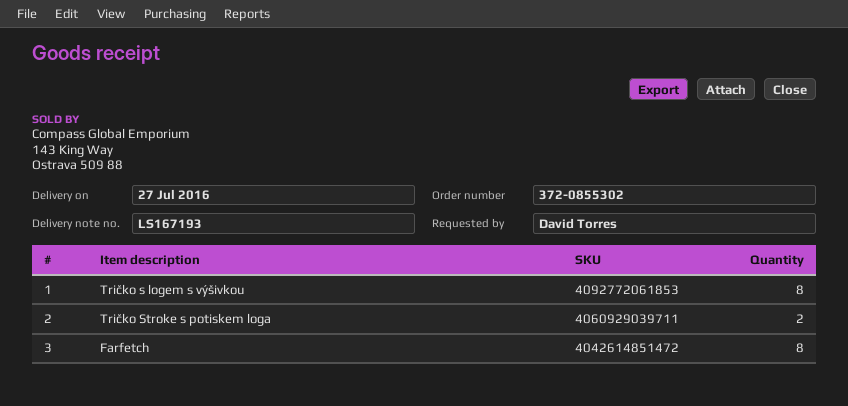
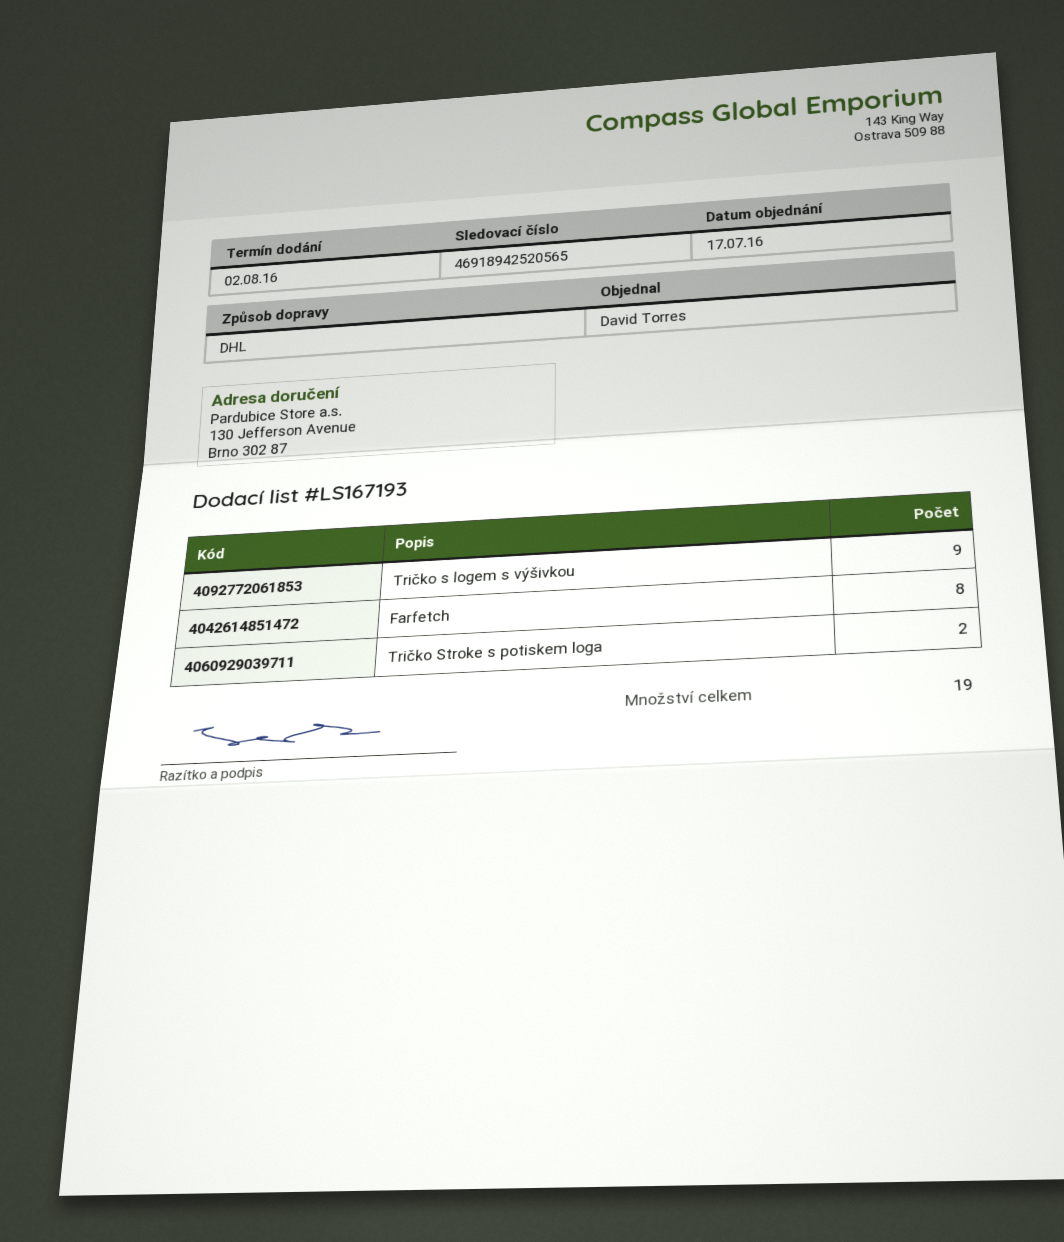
delivery date: 2016-07-27 -> 2016-08-02
Tričko s logem s výšivkou: 8 -> 9

